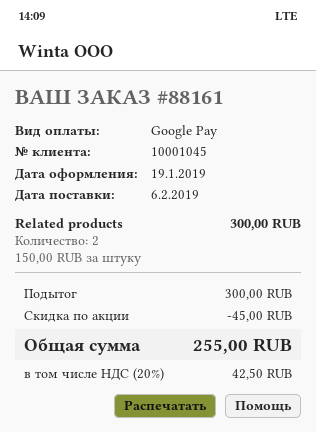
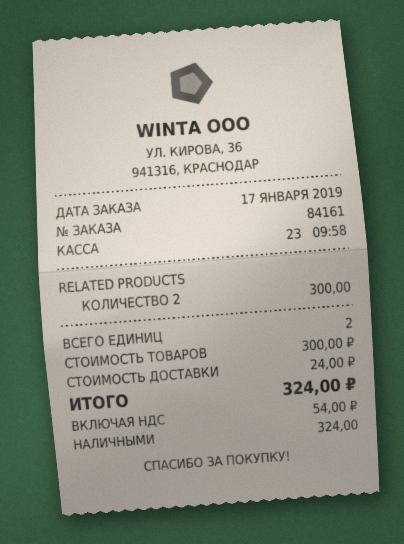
order number: 88161 -> 84161
order date: 2019-01-19 -> 2019-01-17
payment method: Google Pay -> cash
discount: 45.00 -> none
shipping: none -> 24.00
tax: 42.50 -> 54.00
total: 255.00 -> 324.00

